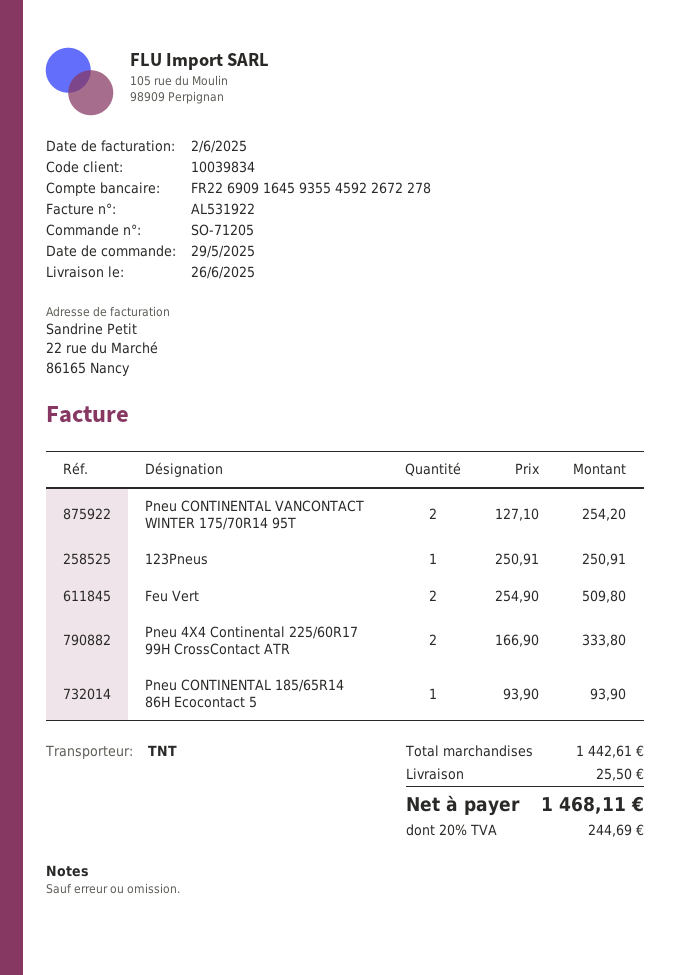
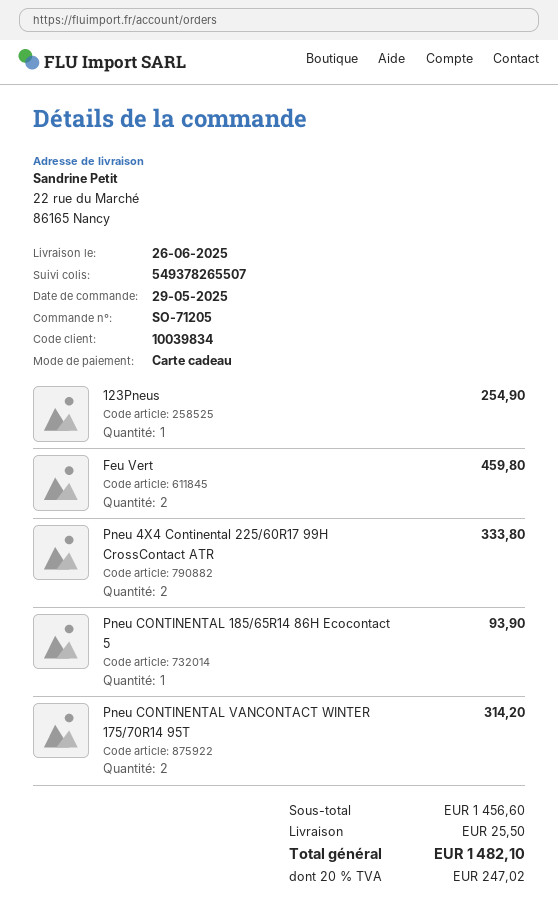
Pneu CONTINENTAL VANCONTACT WINTER 175/70R14 95T: 2 for 254.20 -> 2 for 314.20
123Pneus: 1 for 250.91 -> 1 for 254.90
Feu Vert: 2 for 509.80 -> 2 for 459.80
subtotal: 1442.61 -> 1456.60
tax: 20% = 244.69 -> 20% = 247.02
total: 1468.11 -> 1482.10

